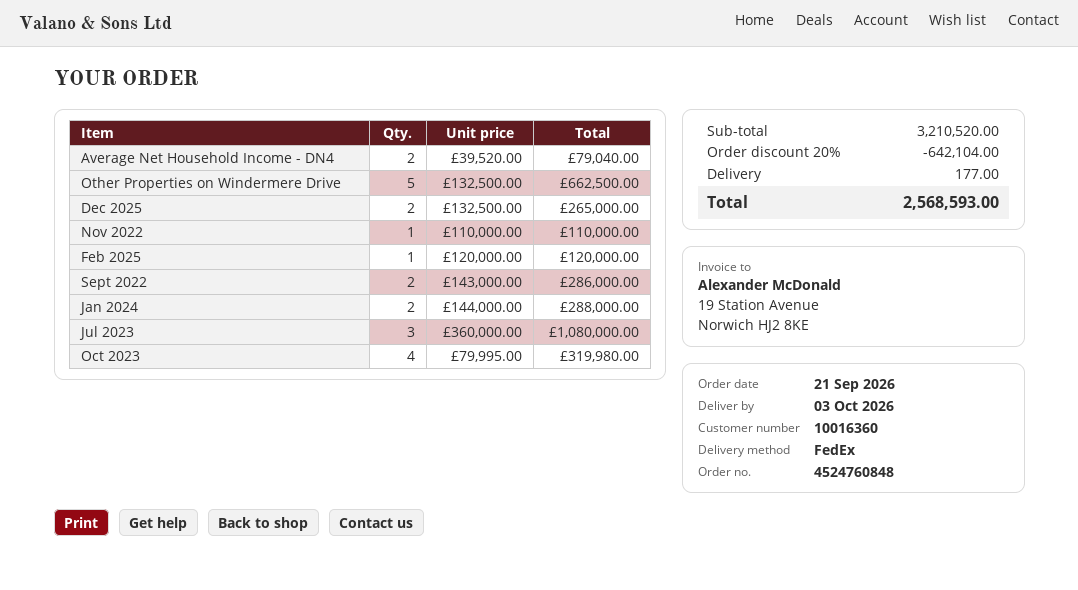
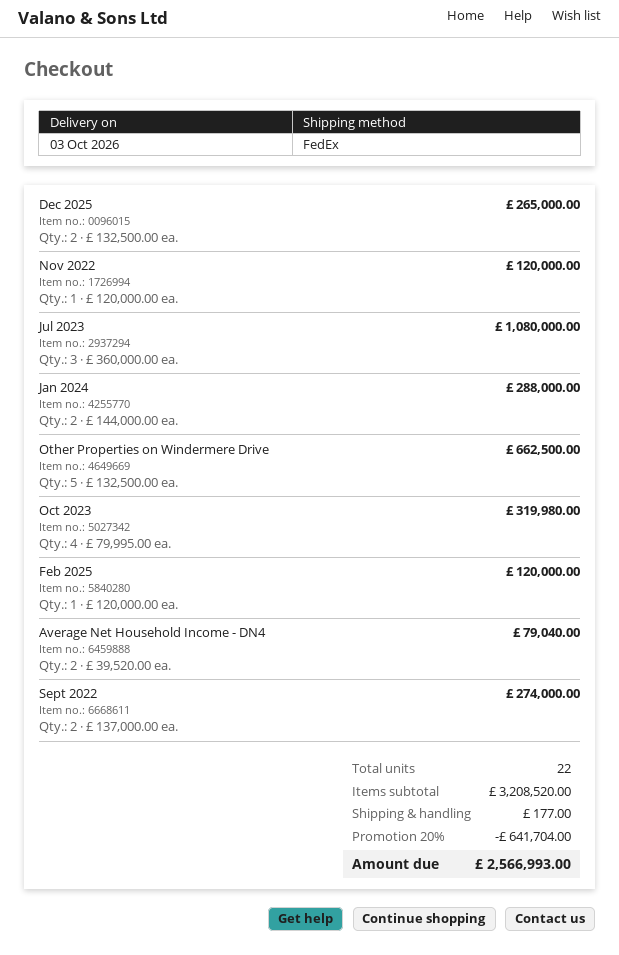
Nov 2022: 1 x 110000.00 = 110000.00 -> 1 x 120000.00 = 120000.00
Sept 2022: 2 x 143000.00 = 286000.00 -> 2 x 137000.00 = 274000.00
subtotal: 3210520.00 -> 3208520.00
discount: 20% = 642104.00 -> 20% = 641704.00
total: 2568593.00 -> 2566993.00

